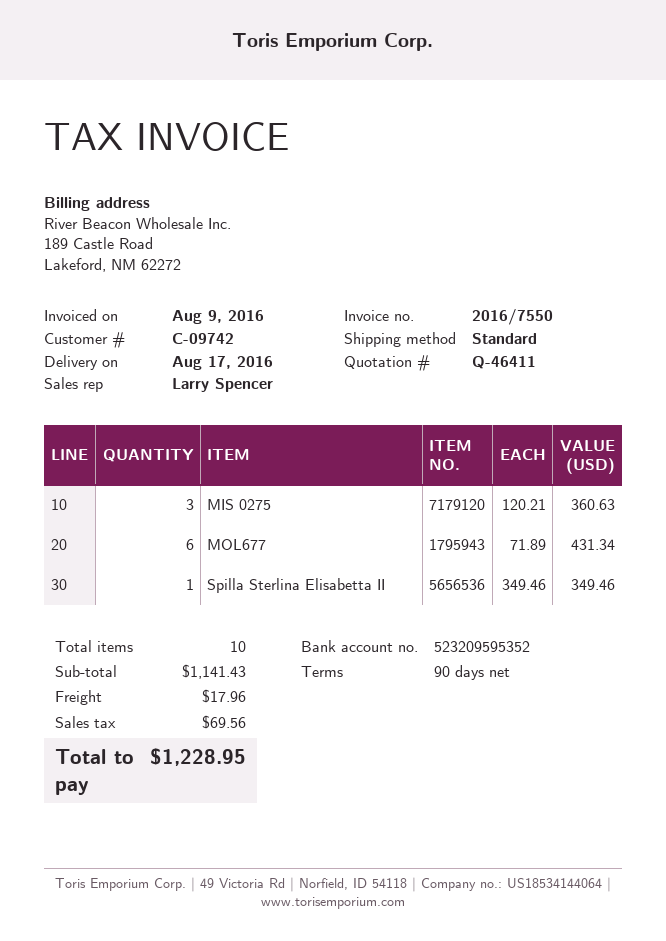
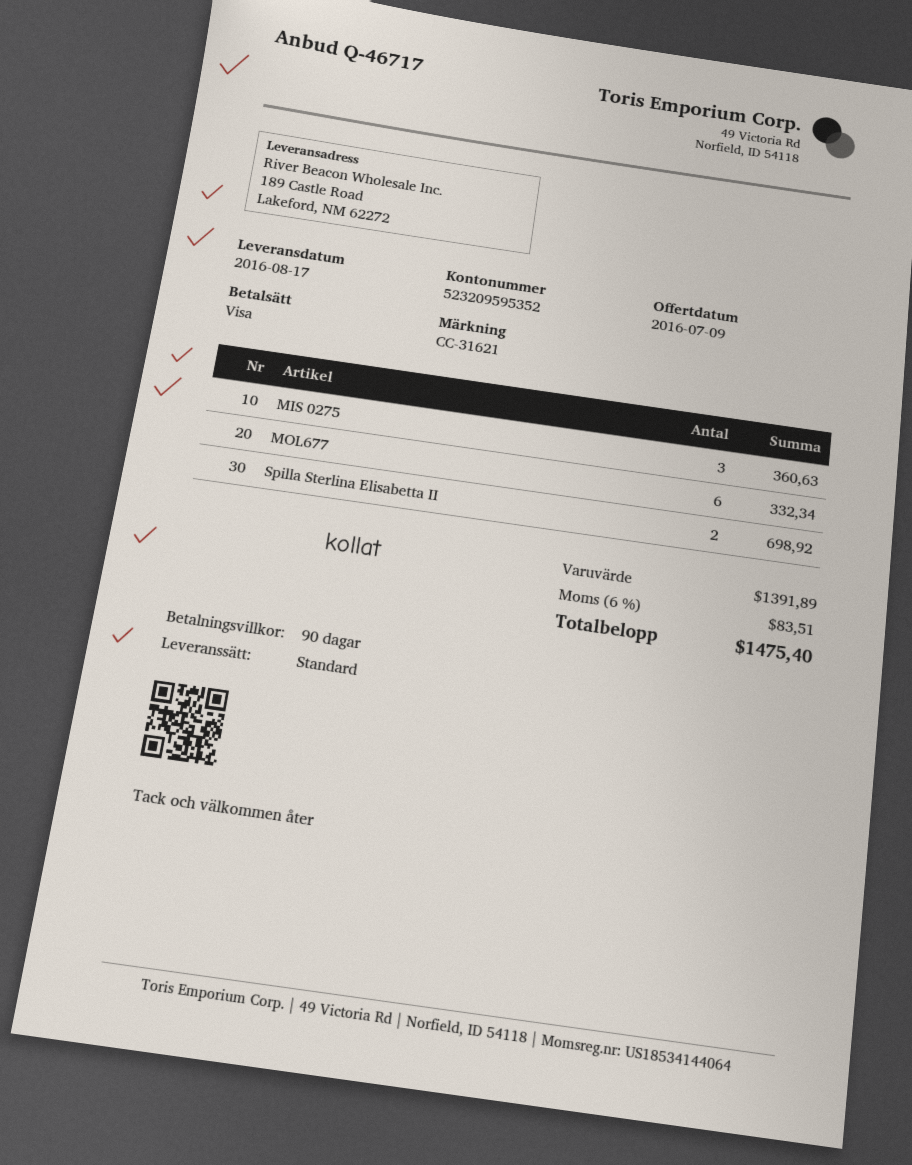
quote number: Q-46411 -> Q-46717
MOL677: 6 for 431.34 -> 6 for 332.34
Spilla Sterlina Elisabetta II: 1 for 349.46 -> 2 for 698.92
subtotal: 1141.43 -> 1391.89
shipping: 17.96 -> none
tax: 69.56 -> 83.51
total: 1228.95 -> 1475.40

